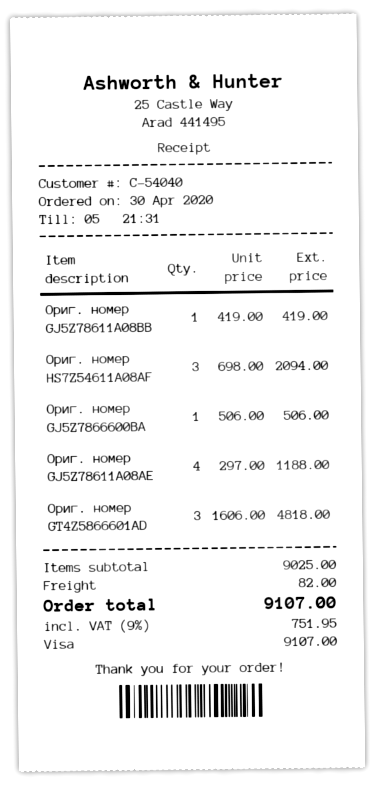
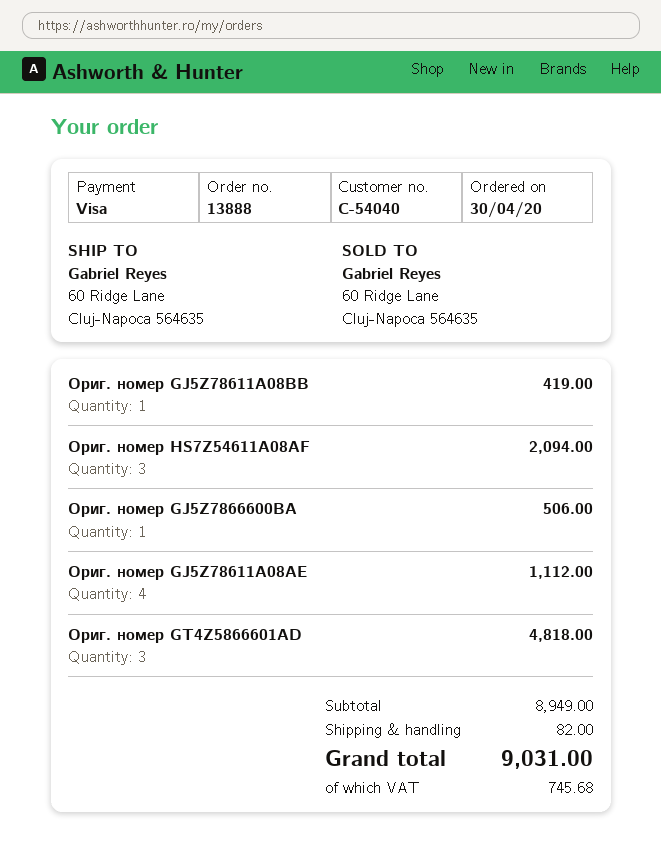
Ориг. номер GJ5Z78611A08AE: 4 for 1188.00 -> 4 for 1112.00
subtotal: 9025.00 -> 8949.00
tax: 751.95 -> 745.68
total: 9107.00 -> 9031.00

